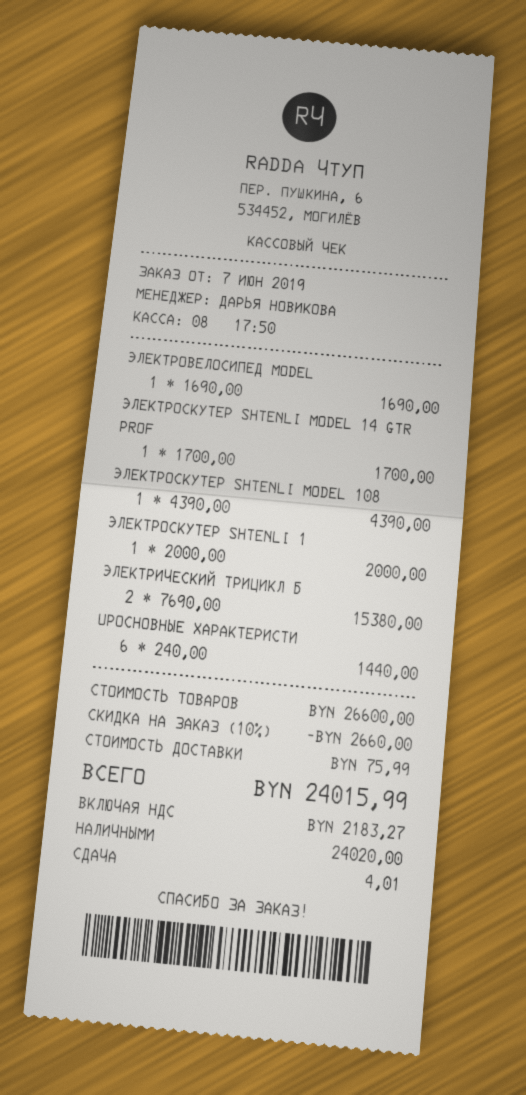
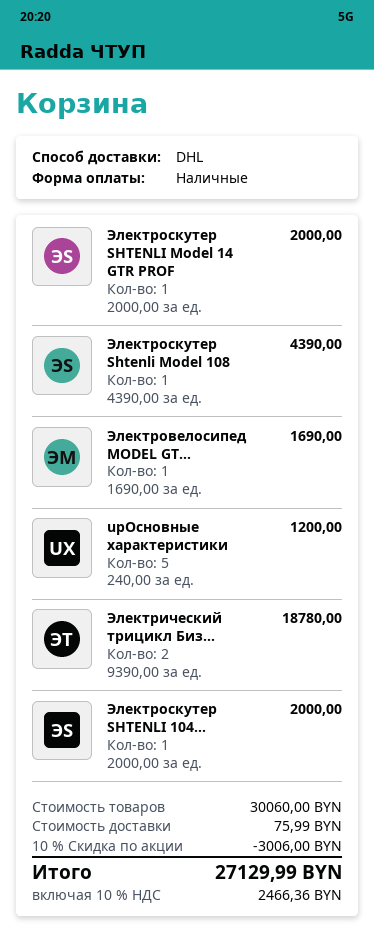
ЭЛЕКТРОСКУТЕР SHTENLI MODEL 14 GTR PROF: 1 x 1700.00 = 1700.00 -> 1 x 2000.00 = 2000.00
ЭЛЕКТРИЧЕСКИЙ ТРИЦИКЛ Б: 2 x 7690.00 = 15380.00 -> 2 x 9390.00 = 18780.00
UPОСНОВНЫЕ ХАРАКТЕРИСТИ: 6 x 240.00 = 1440.00 -> 5 x 240.00 = 1200.00
subtotal: 26600.00 -> 30060.00
discount: 10% = 2660.00 -> 10% = 3006.00
tax: 2183.27 -> 2466.36
total: 24015.99 -> 27129.99

